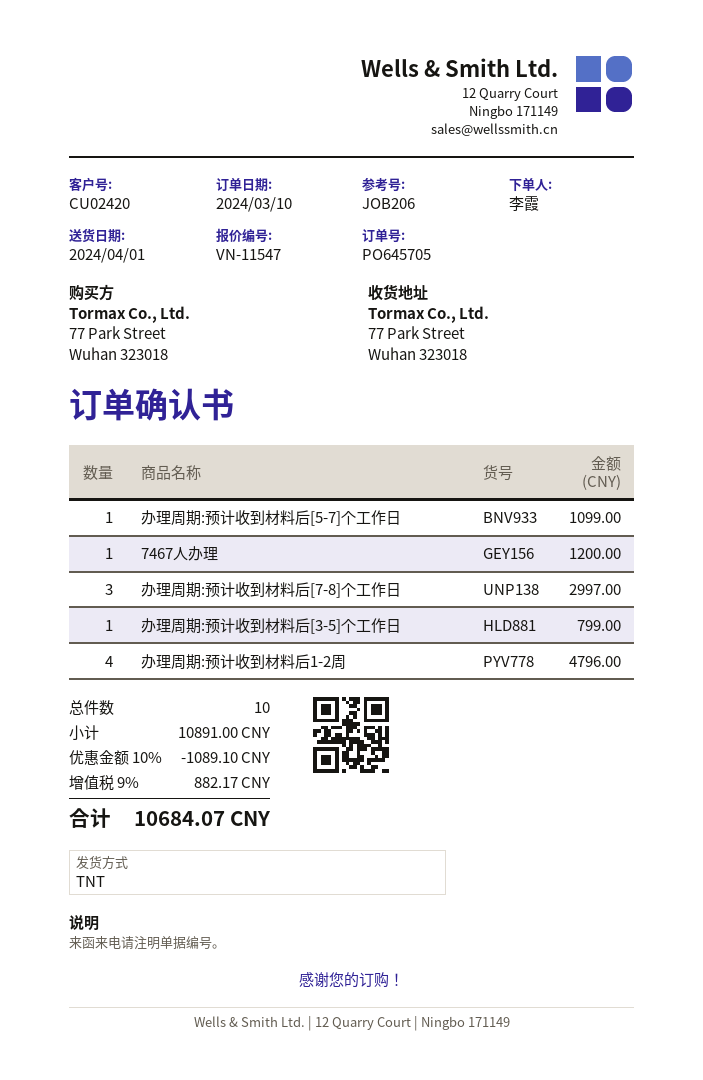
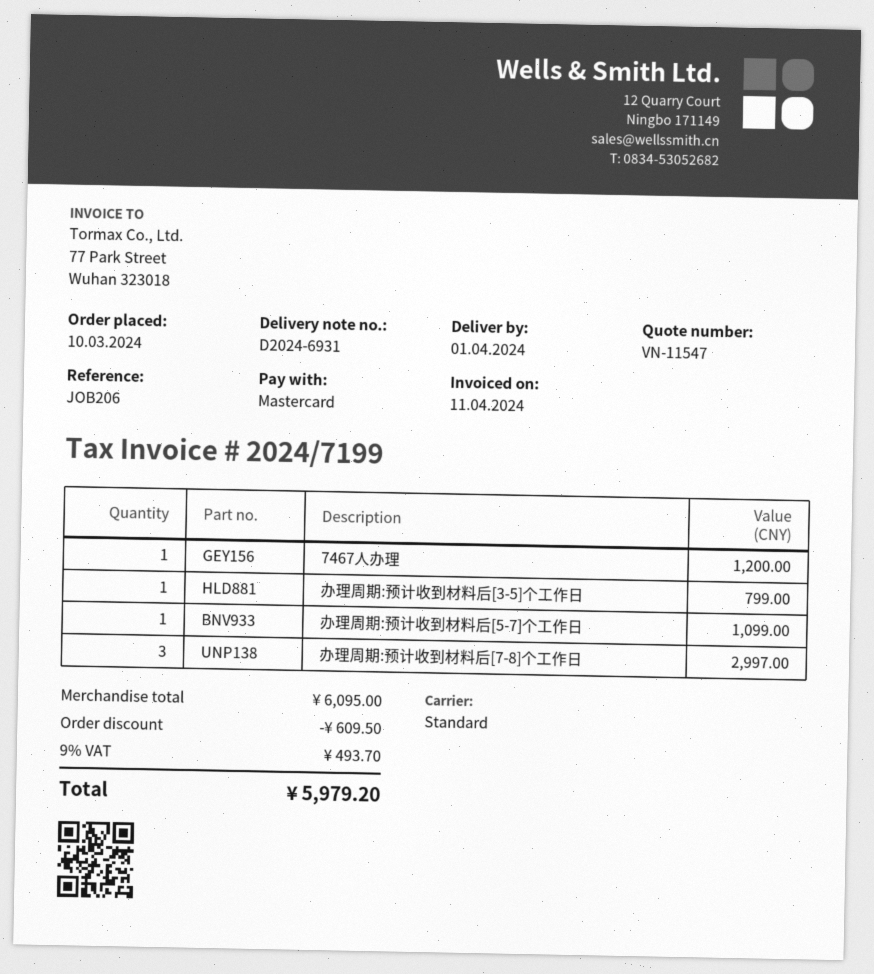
shipping method: TNT -> standard
办理周期:预计收到材料后1-2周: 4 for 4796.00 -> none
subtotal: 10891.00 -> 6095.00
discount: 1089.10 -> 609.50
tax: 9% = 882.17 -> 9% = 493.70
total: 10684.07 -> 5979.20

